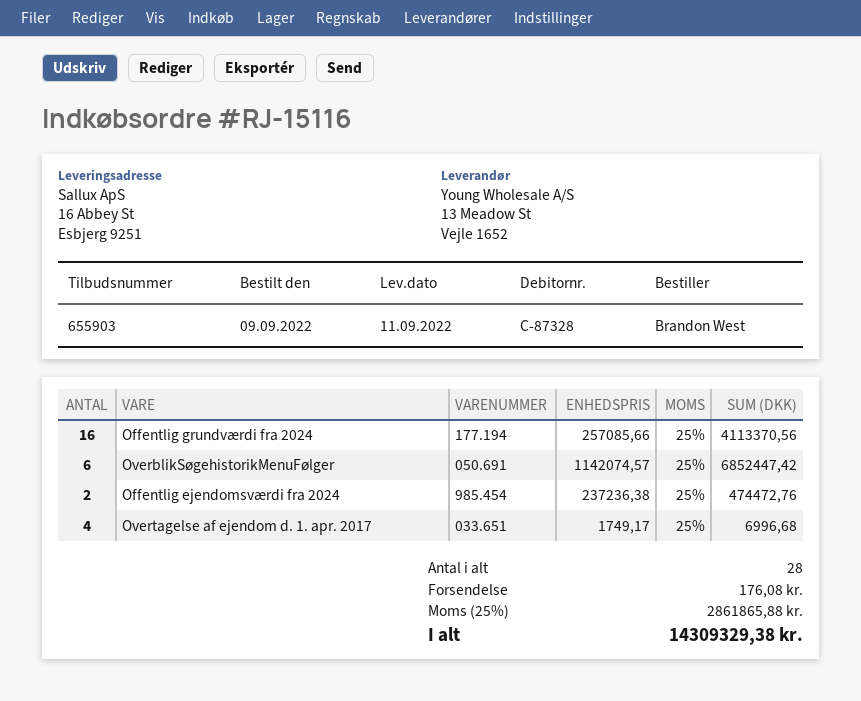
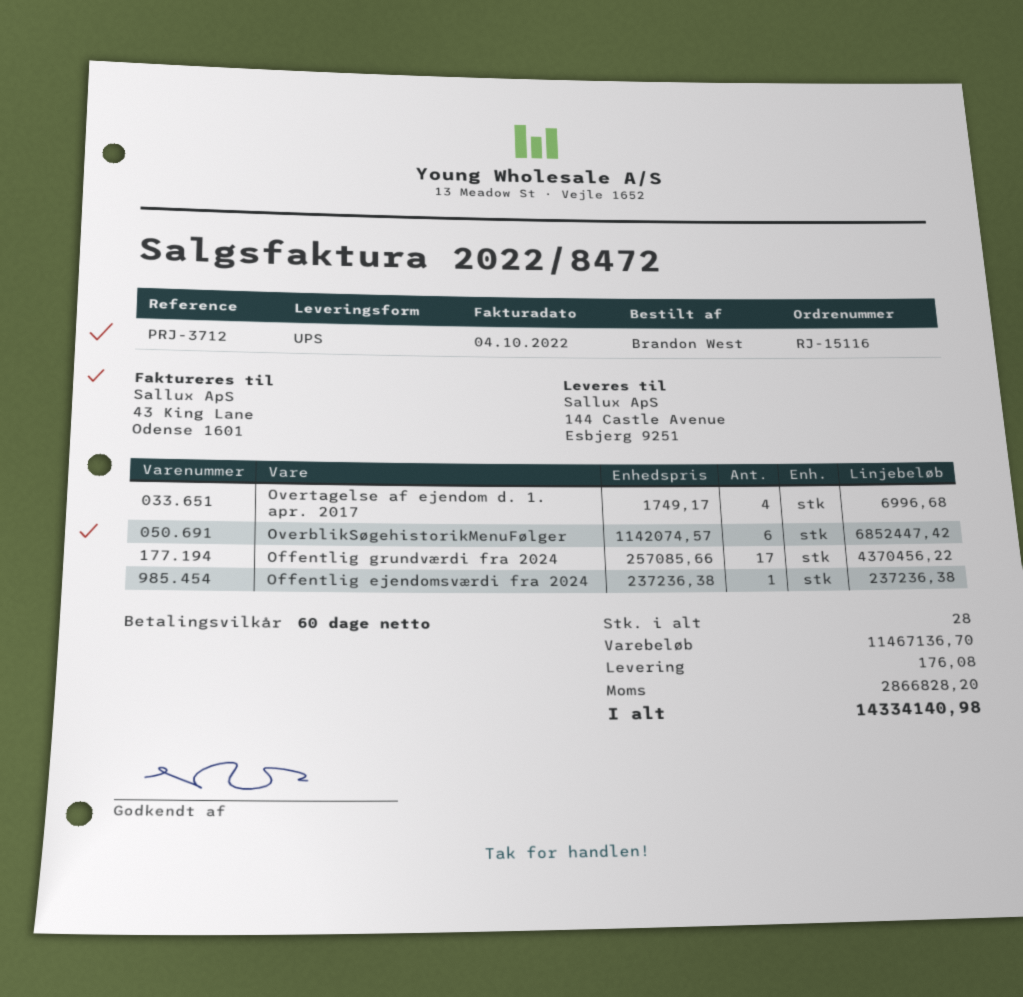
ship to: 16 Abbey St, Esbjerg 9251 -> 144 Castle Avenue, Esbjerg 9251
Offentlig grundværdi fra 2024: 16 x 257085.66 = 4113370.56 -> 17 x 257085.66 = 4370456.22
Offentlig ejendomsværdi fra 2024: 2 x 237236.38 = 474472.76 -> 1 x 237236.38 = 237236.38
tax: 2861865.88 -> 2866828.20
total: 14309329.38 -> 14334140.98

